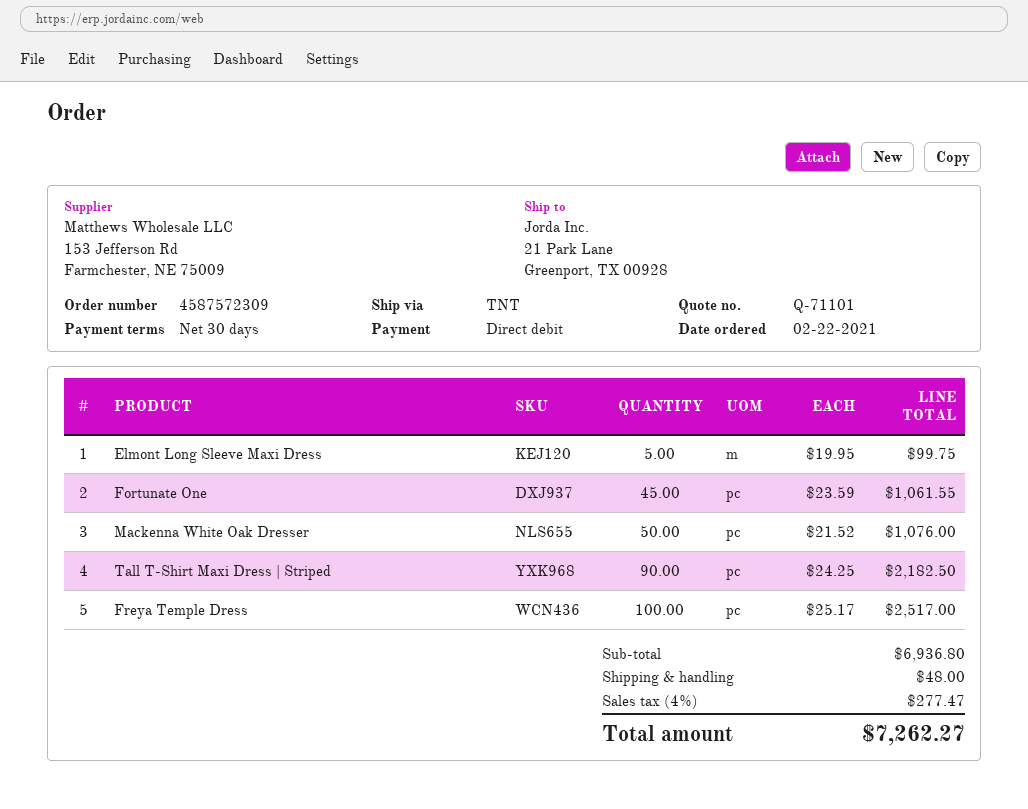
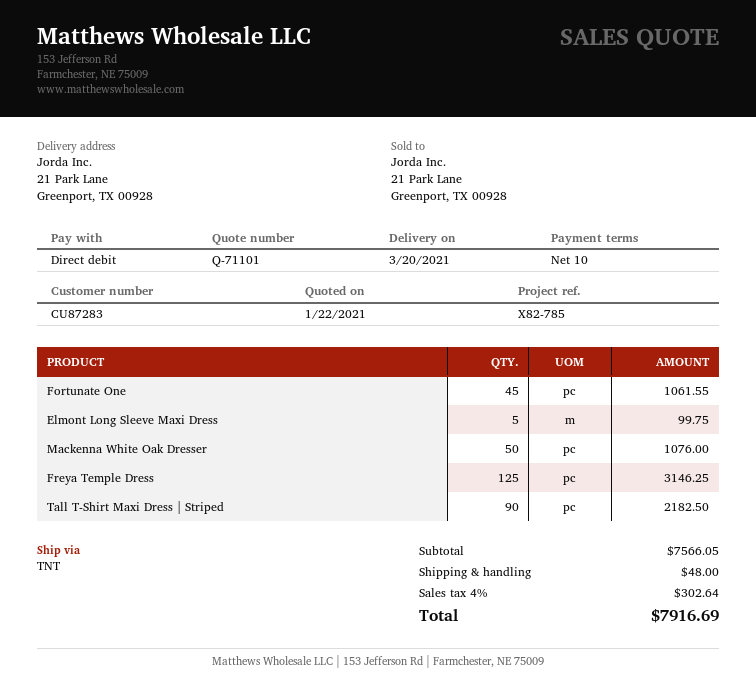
payment terms: 30 days -> 10 days
Freya Temple Dress: 100 for 2517.00 -> 125 for 3146.25
subtotal: 6936.80 -> 7566.05
tax: 4% = 277.47 -> 4% = 302.64
total: 7262.27 -> 7916.69

